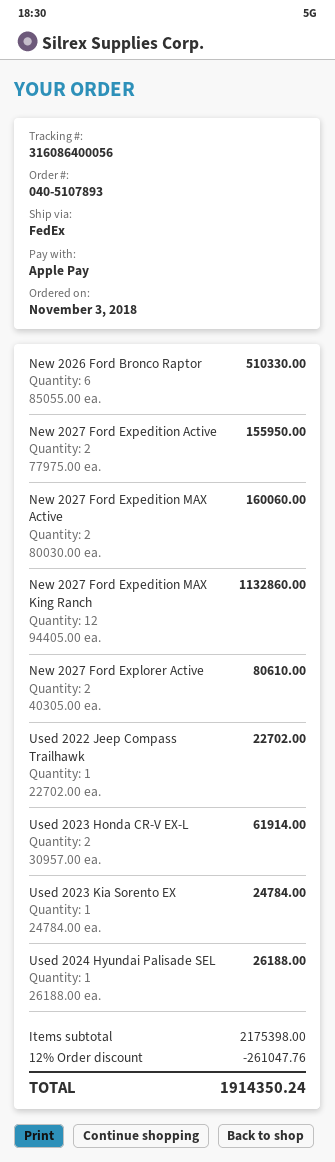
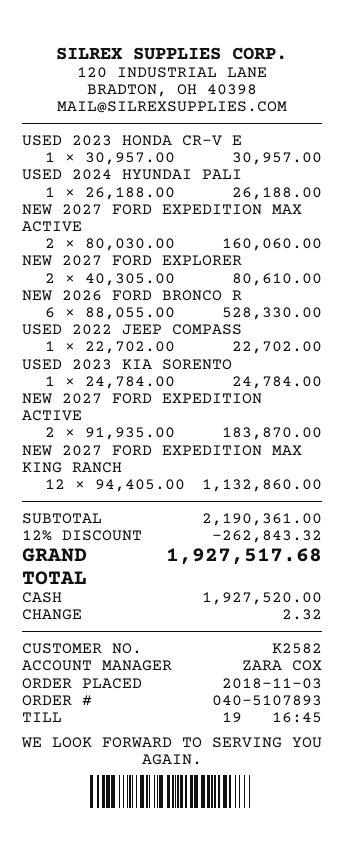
payment method: Apple Pay -> cash
New 2026 Ford Bronco Raptor: 6 x 85055.00 = 510330.00 -> 6 x 88055.00 = 528330.00
New 2027 Ford Expedition Active: 2 x 77975.00 = 155950.00 -> 2 x 91935.00 = 183870.00
Used 2023 Honda CR-V EX-L: 2 x 30957.00 = 61914.00 -> 1 x 30957.00 = 30957.00
subtotal: 2175398.00 -> 2190361.00
discount: 12% = 261047.76 -> 12% = 262843.32
total: 1914350.24 -> 1927517.68

